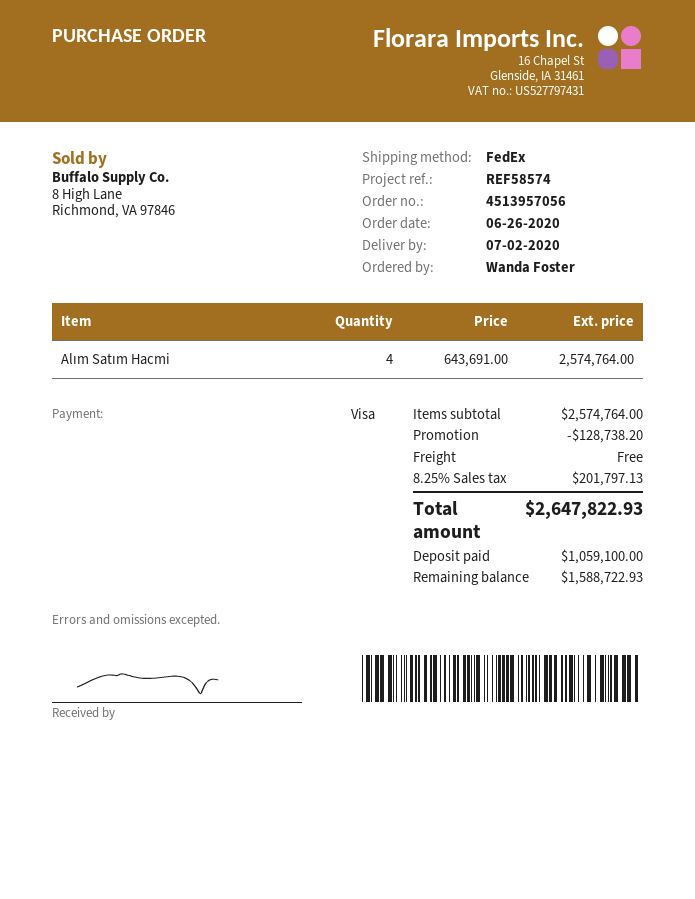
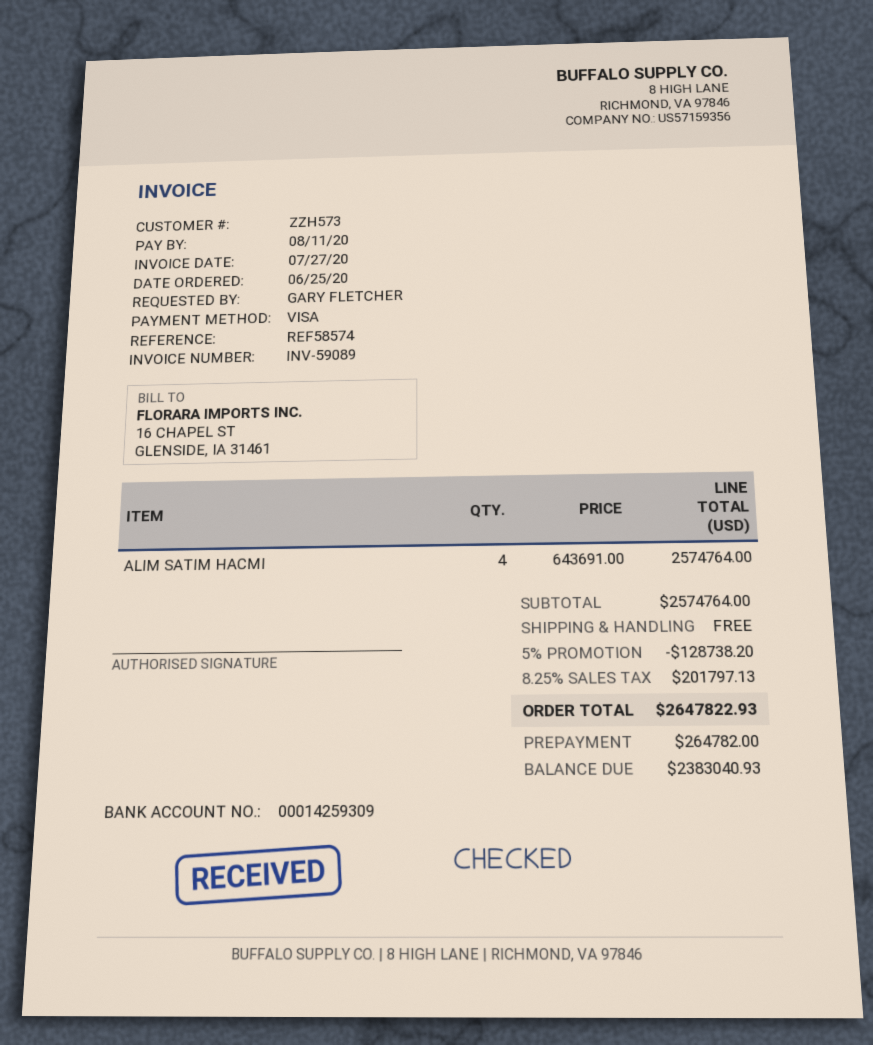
order date: 2020-06-26 -> 2020-06-25
ordered by: Wanda Foster -> GARY FLETCHER
deposit: 1059100.00 -> 264782.00
balance: 1588722.93 -> 2383040.93

